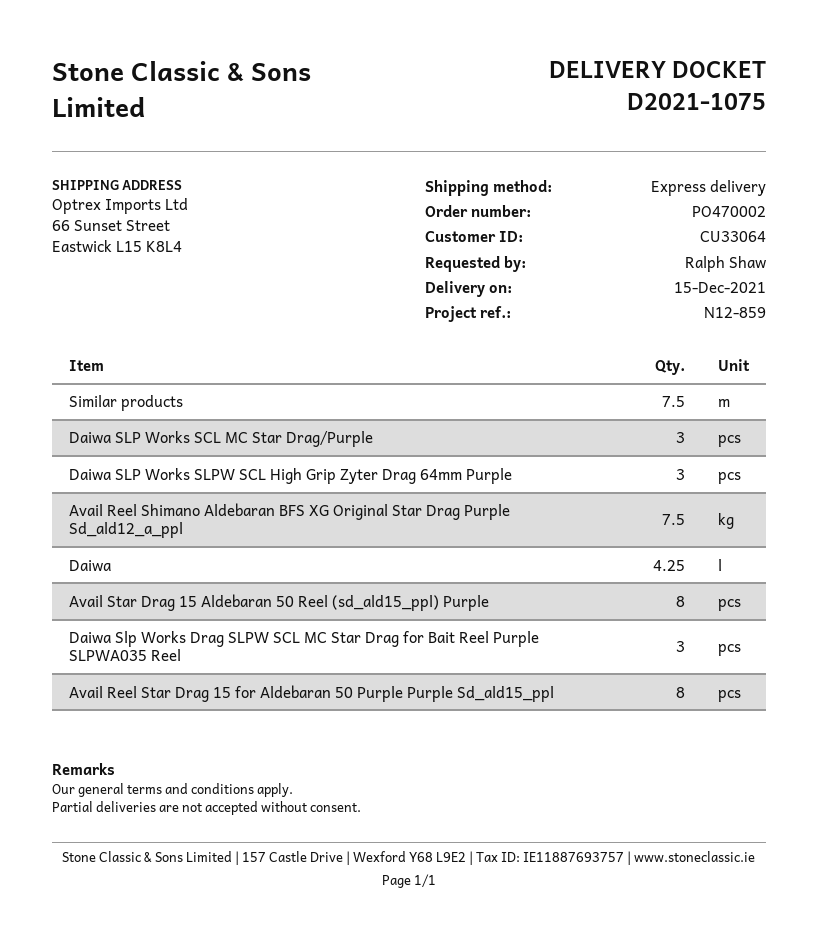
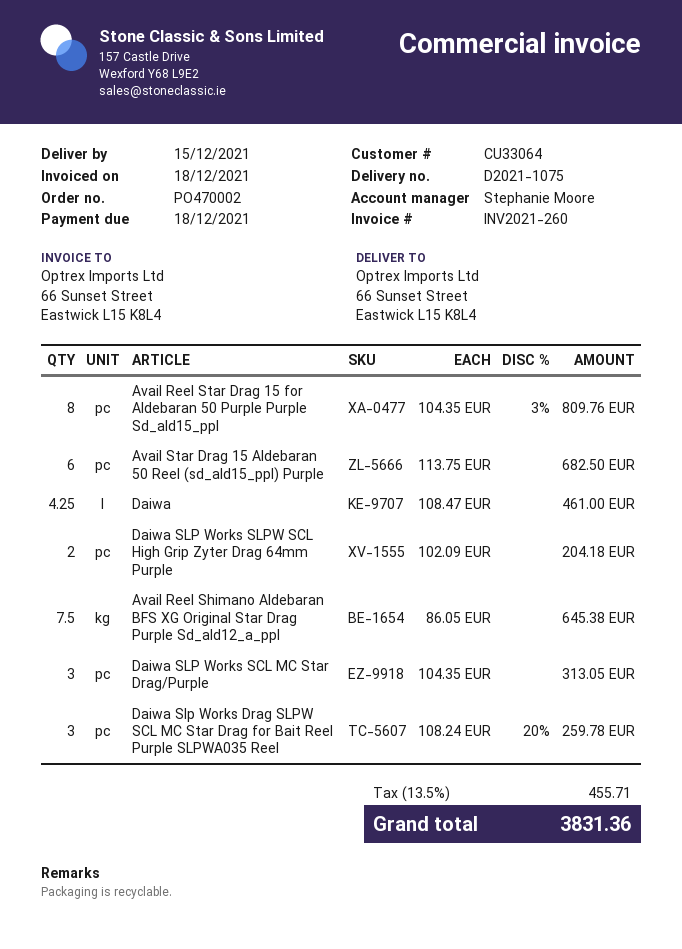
Similar products: 7.5 -> none
Daiwa SLP Works SLPW SCL High Grip Zyter Drag 64mm Purple: 3 -> 2
Avail Star Drag 15 Aldebaran 50 Reel (sd_ald15_ppl) Purple: 8 -> 6

